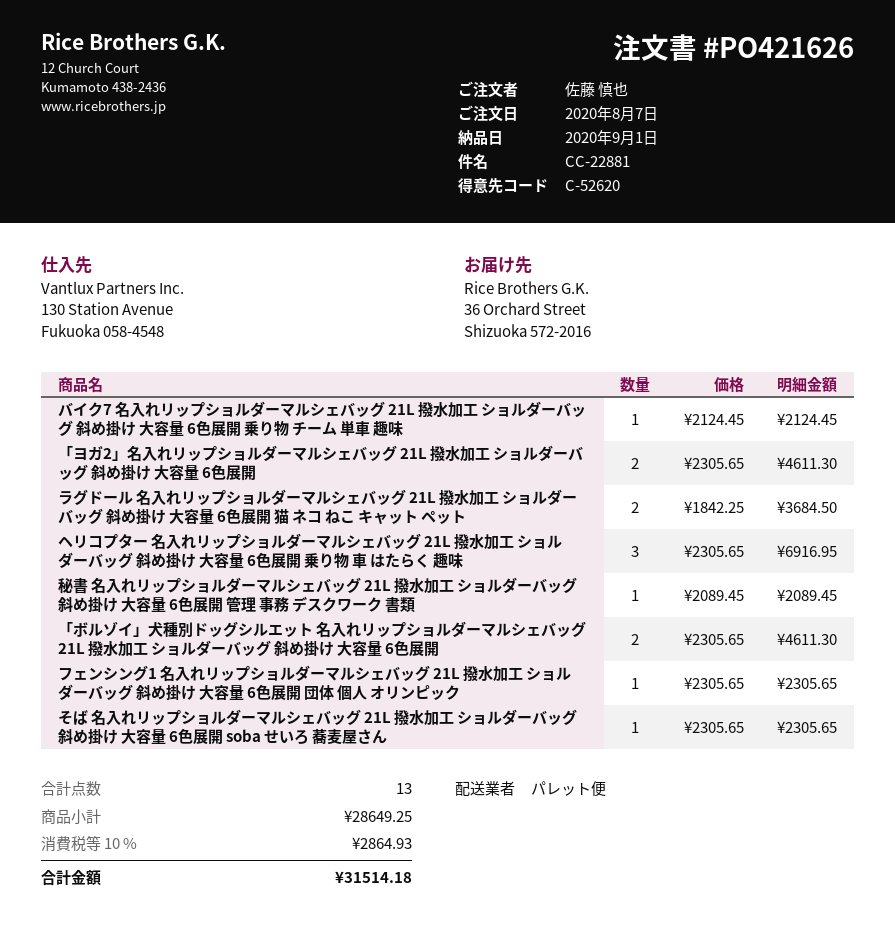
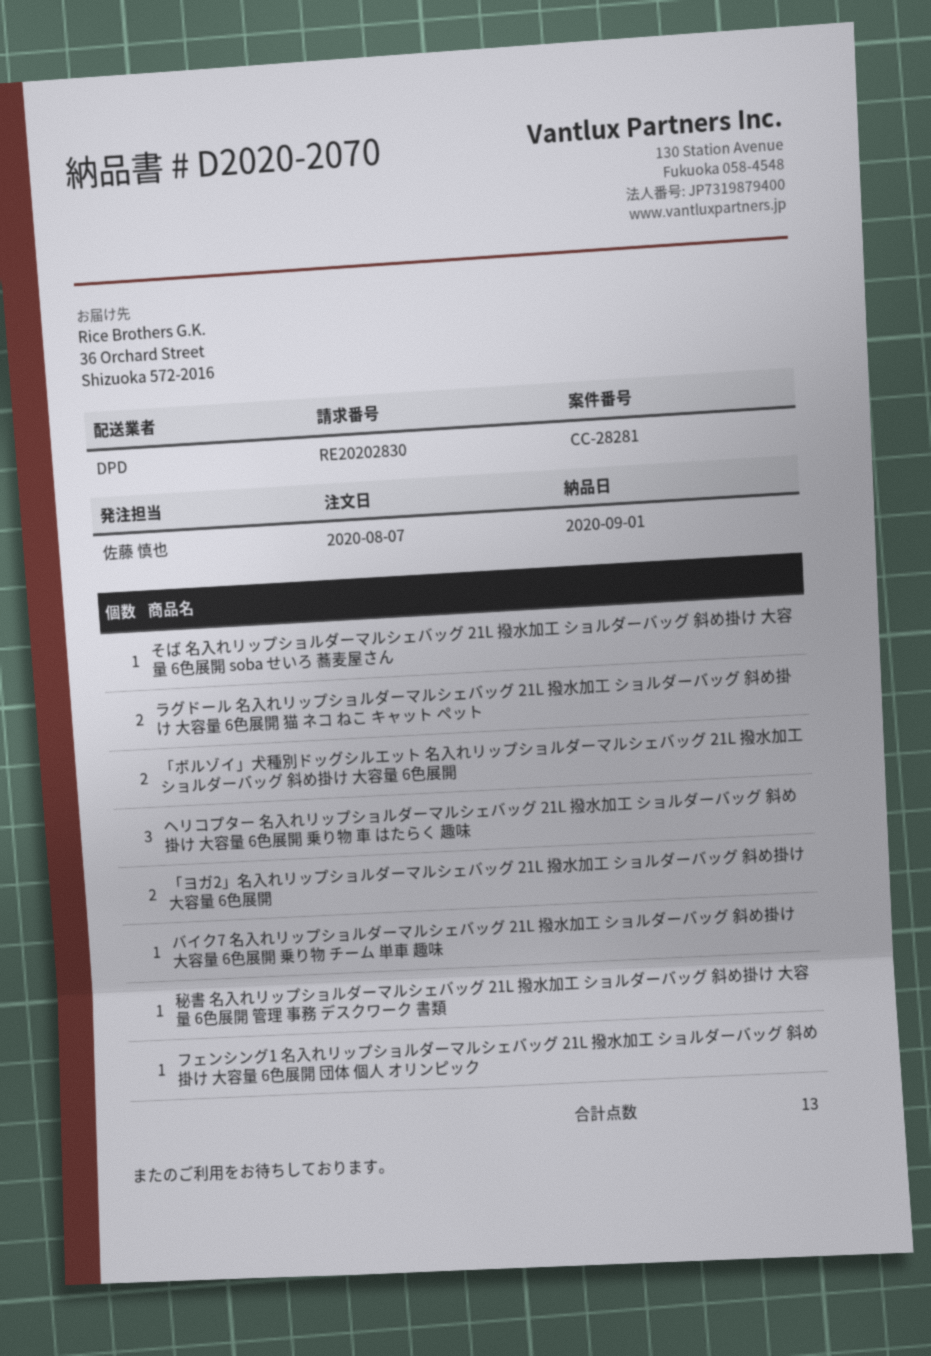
reference: CC-22881 -> CC-28281
shipping method: pallet freight -> DPD

